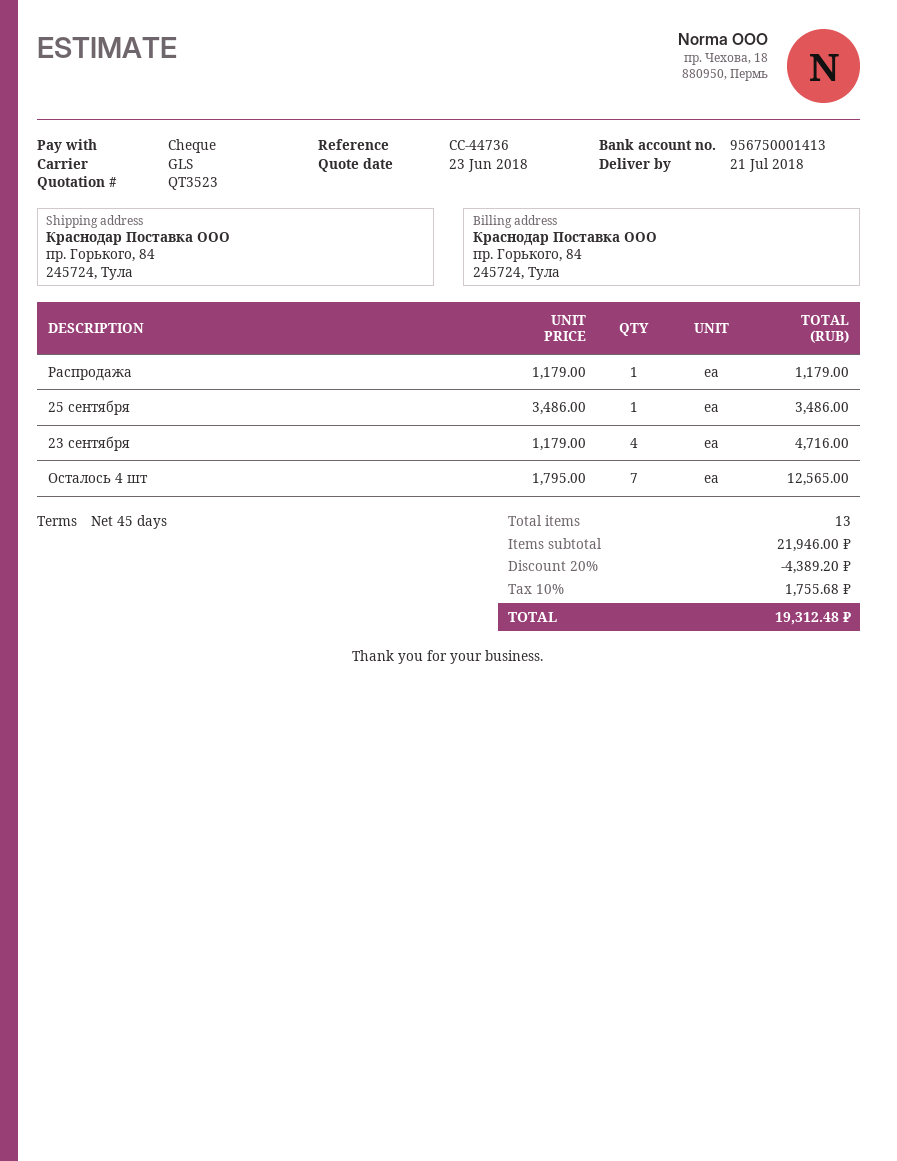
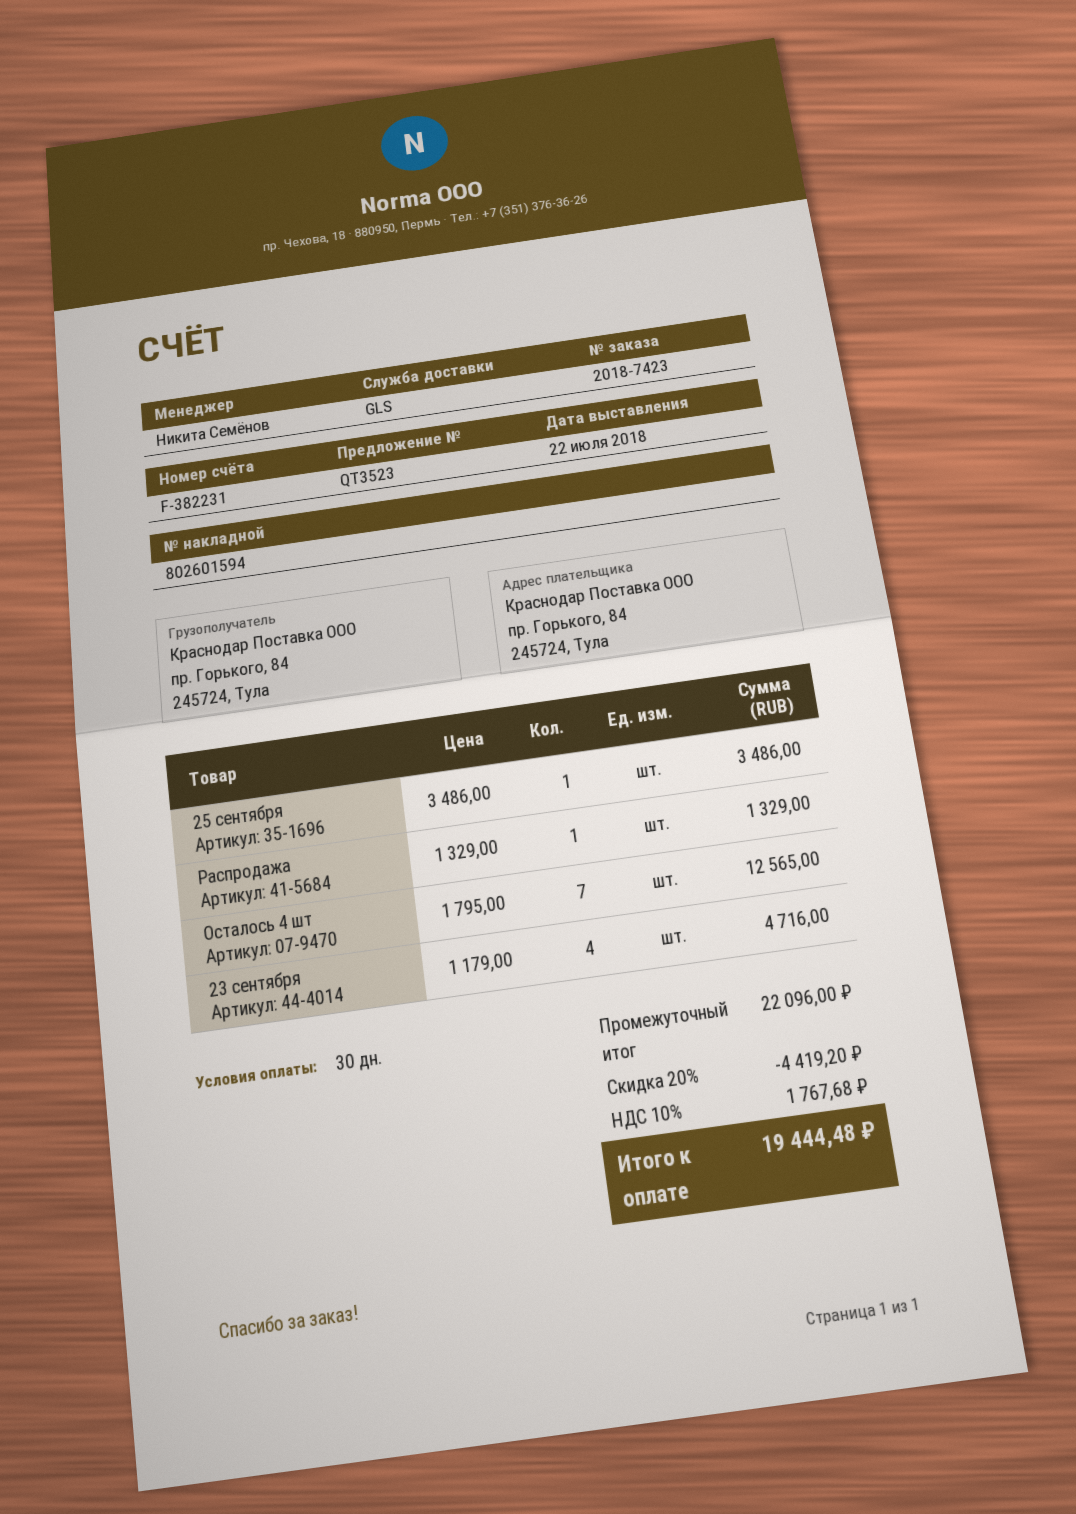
payment terms: 45 days -> 30 days
Распродажа: 1 x 1179.00 = 1179.00 -> 1 x 1329.00 = 1329.00
subtotal: 21946.00 -> 22096.00
discount: 20% = 4389.20 -> 20% = 4419.20
tax: 10% = 1755.68 -> 10% = 1767.68
total: 19312.48 -> 19444.48

